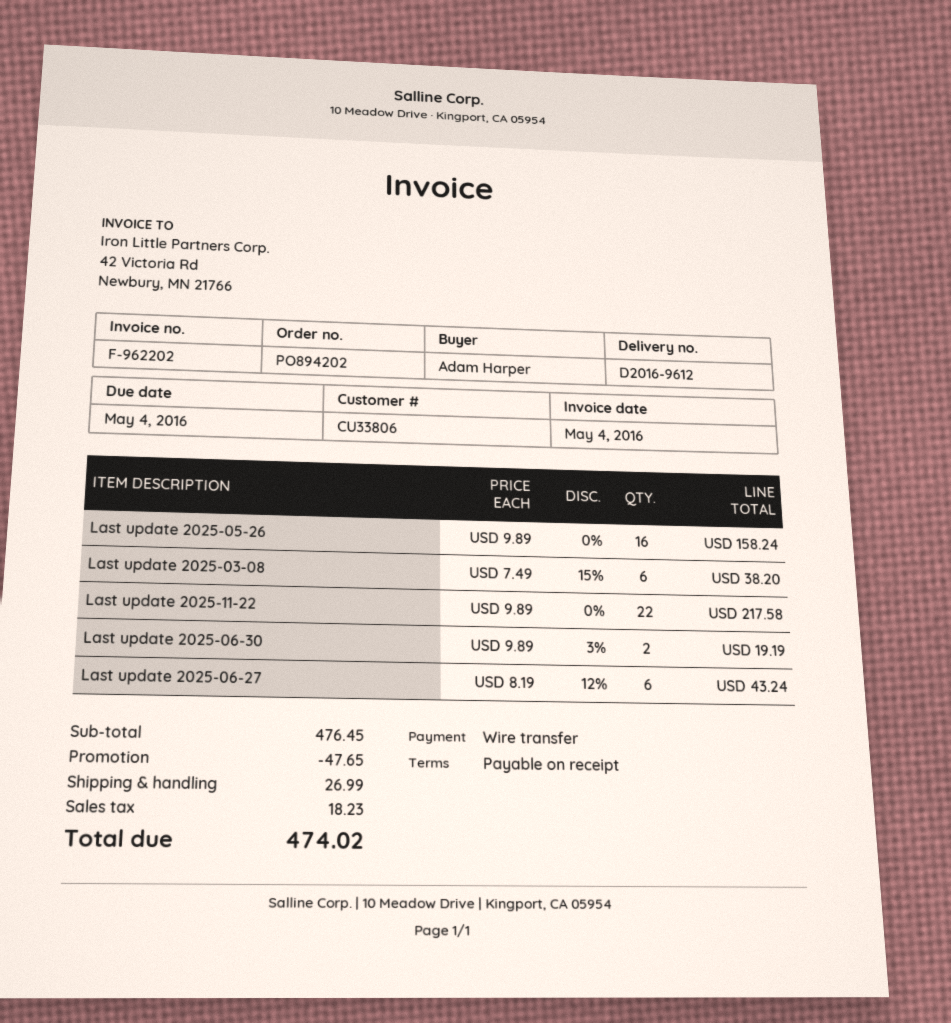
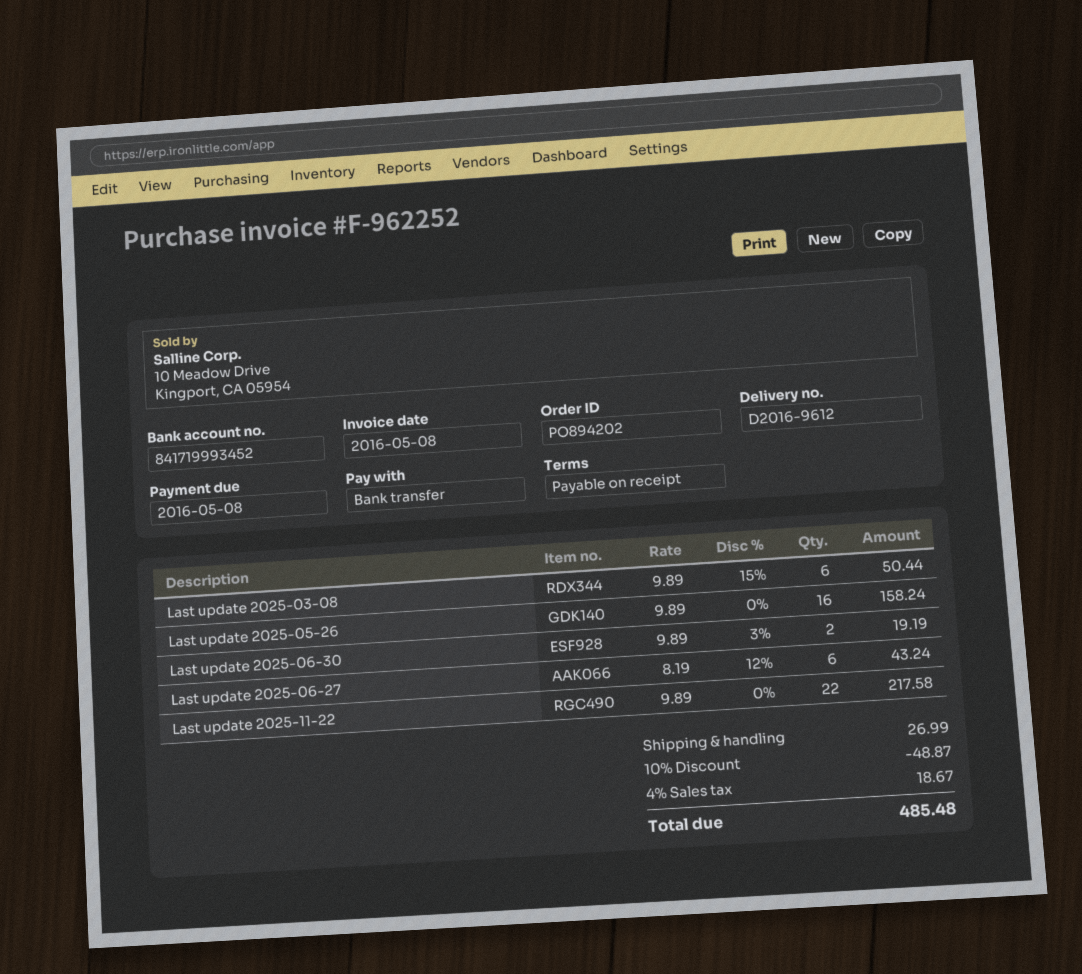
invoice number: F-962202 -> F-962252
invoice date: 2016-05-04 -> 2016-05-08
due date: 2016-05-04 -> 2016-05-08
Last update 2025-03-08: 6 x 7.49 - 15% = 38.20 -> 6 x 9.89 - 15% = 50.44
discount: 47.65 -> 48.87
tax: 18.23 -> 18.67
total: 474.02 -> 485.48

